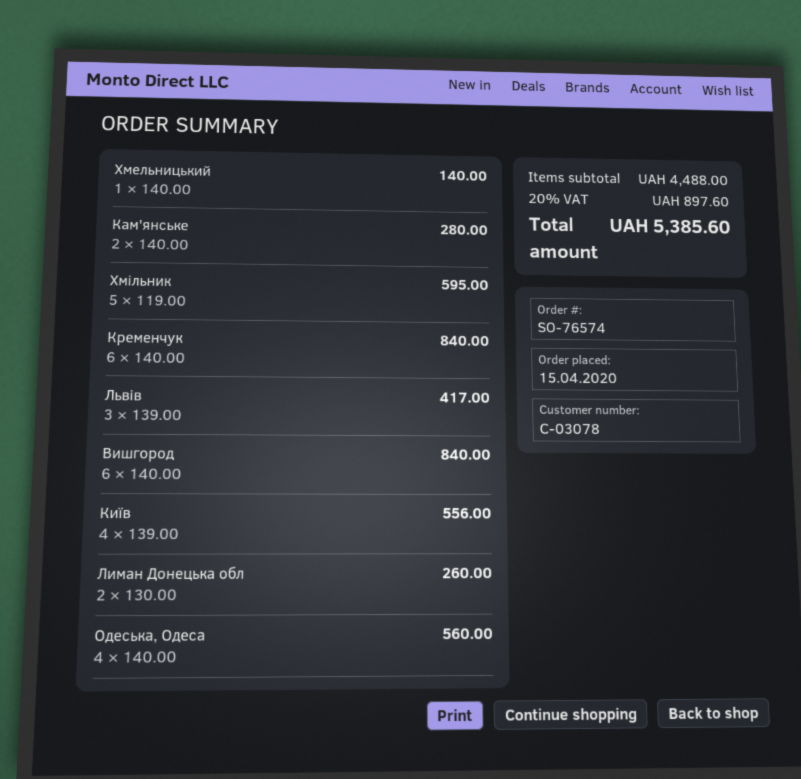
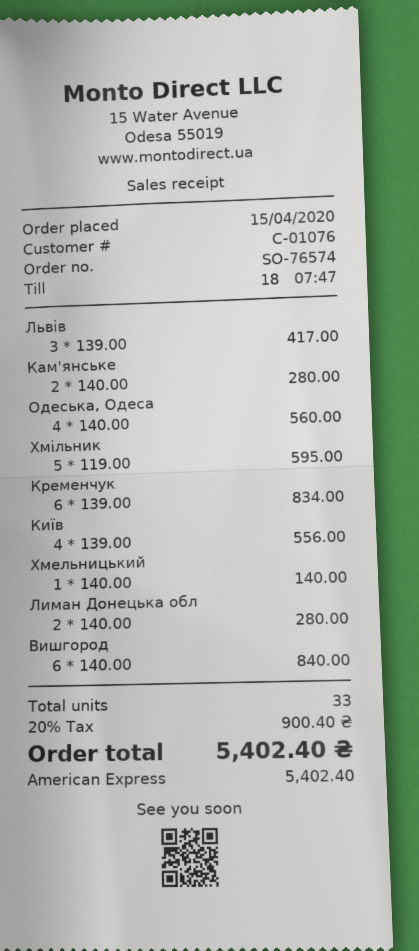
customer number: C-03078 -> C-01076
Кременчук: 6 x 140.00 = 840.00 -> 6 x 139.00 = 834.00
Лиман Донецька обл: 2 x 130.00 = 260.00 -> 2 x 140.00 = 280.00
tax: 20% = 897.60 -> 20% = 900.40
total: 5385.60 -> 5402.40

